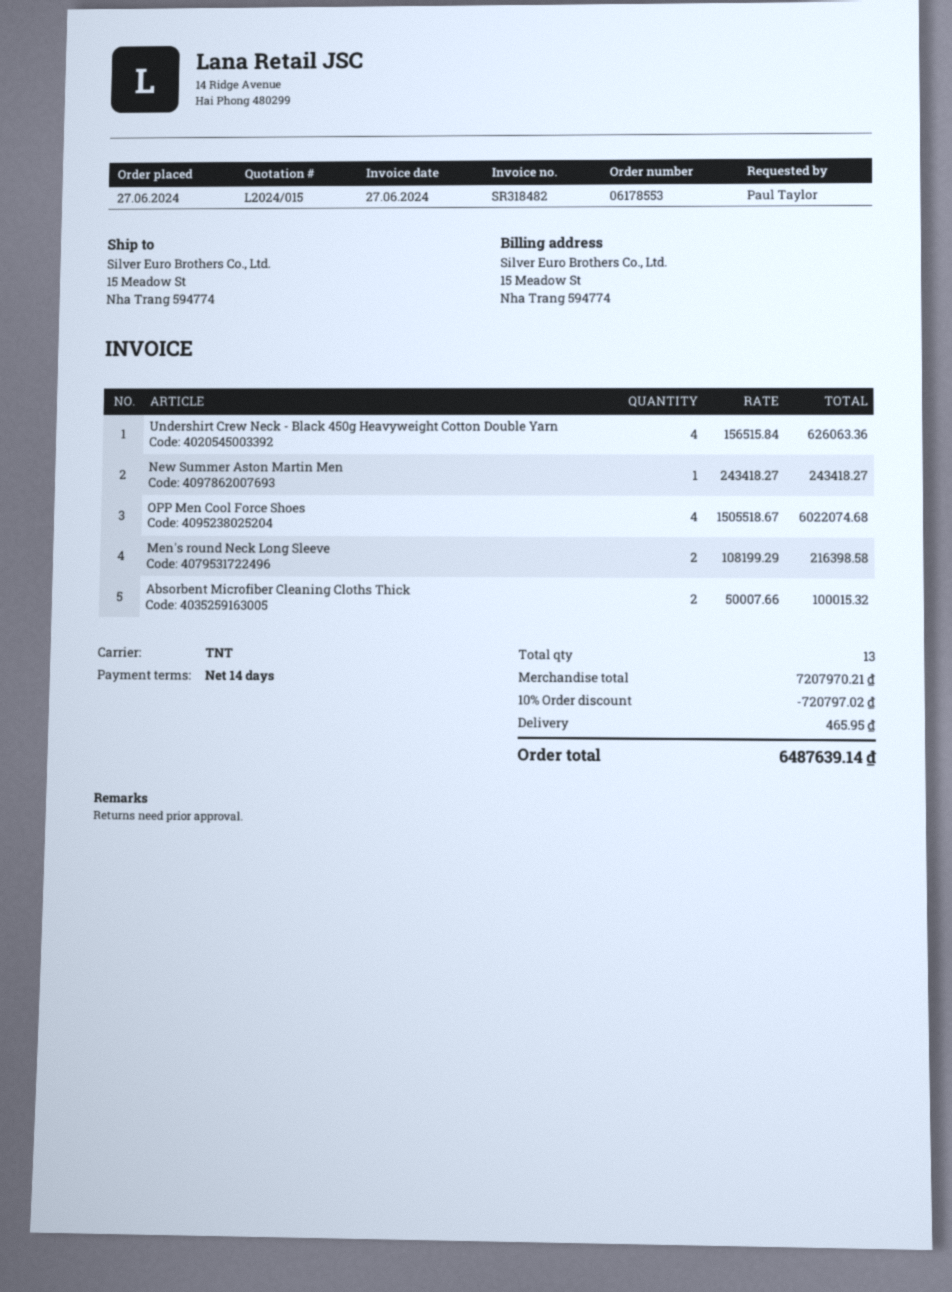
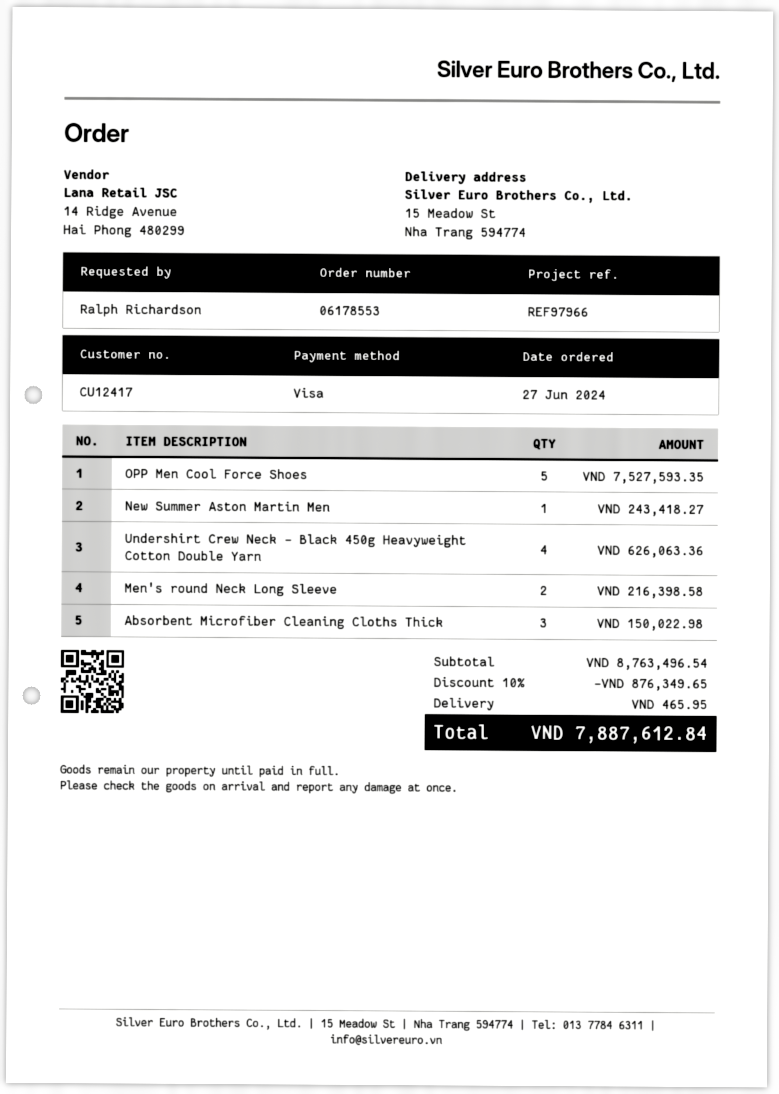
ordered by: Paul Taylor -> Ralph Richardson
OPP Men Cool Force Shoes: 4 for 6022074.68 -> 5 for 7527593.35
Absorbent Microfiber Cleaning Cloths Thick: 2 for 100015.32 -> 3 for 150022.98
subtotal: 7207970.21 -> 8763496.54
discount: 10% = 720797.02 -> 10% = 876349.65
total: 6487639.14 -> 7887612.84

